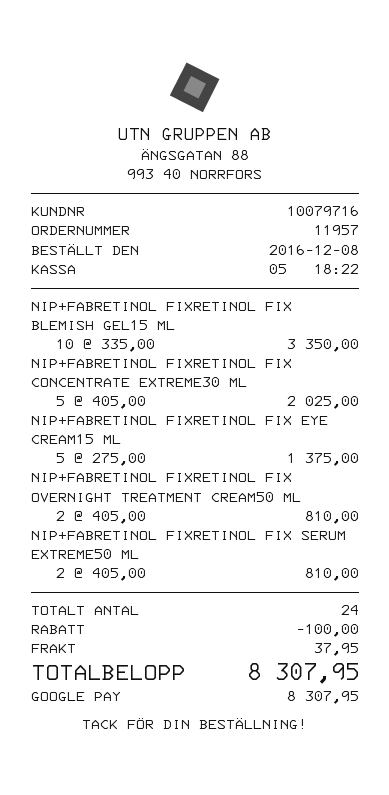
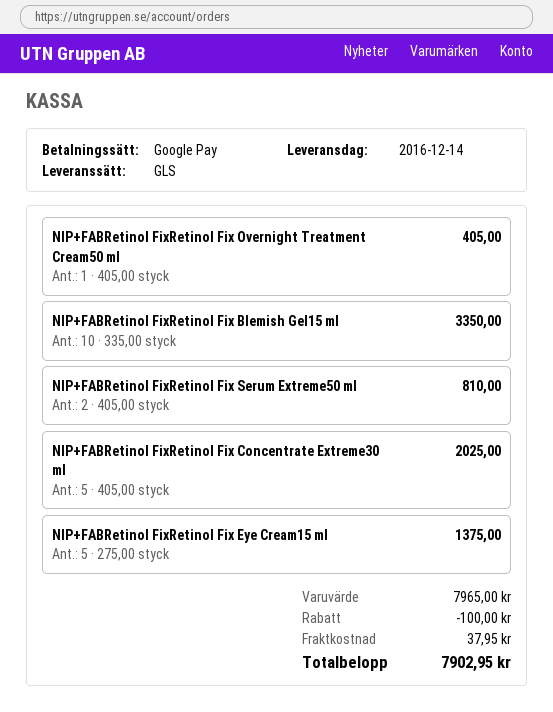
NIP+FABRETINOL FIXRETINOL FIX OVERNIGHT TREATMENT CREAM50 ML: 2 x 405.00 = 810.00 -> 1 x 405.00 = 405.00
total: 8307.95 -> 7902.95

